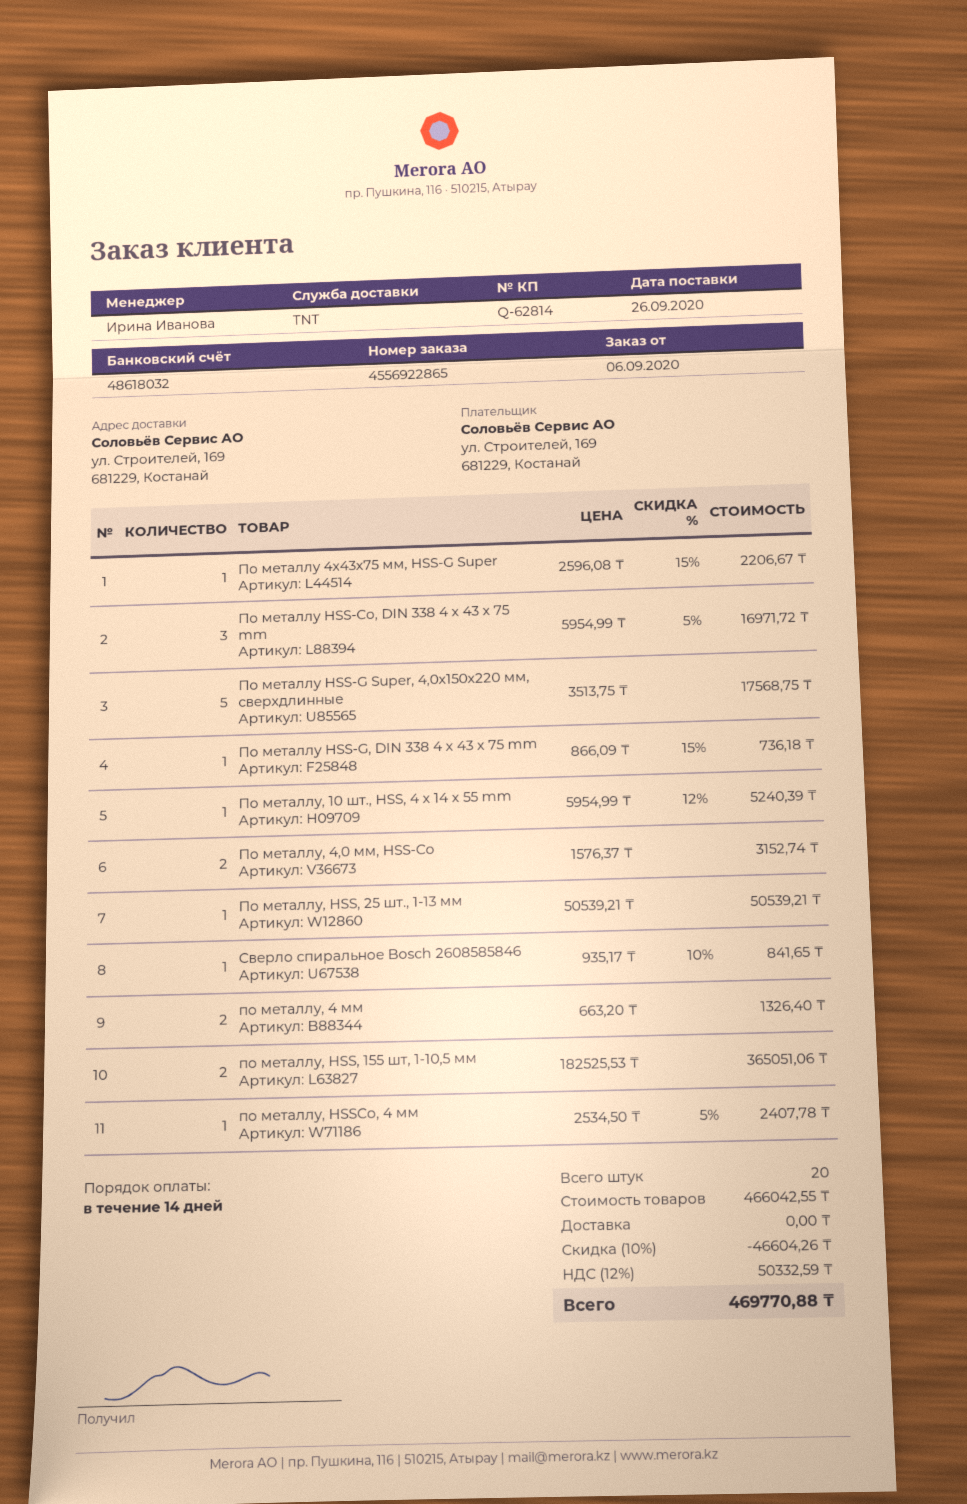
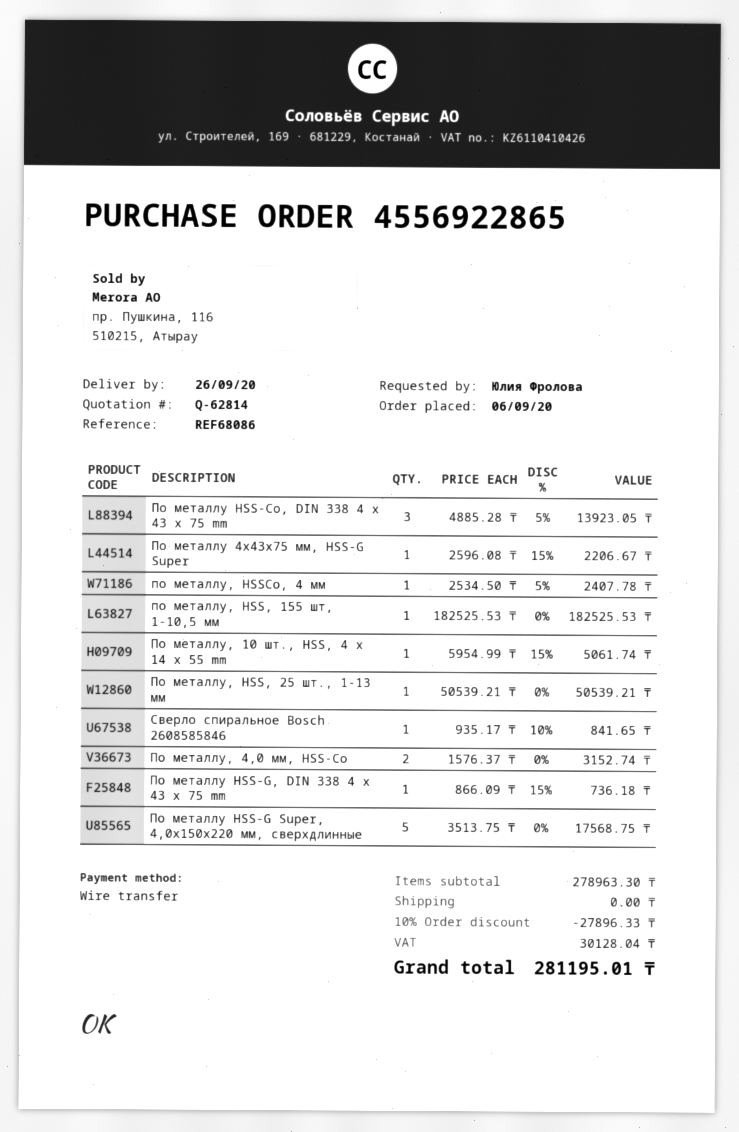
По металлу HSS-Co, DIN 338 4 x 43 x 75 mm: 3 x 5954.99 - 5% = 16971.72 -> 3 x 4885.28 - 5% = 13923.05
По металлу, 10 шт., HSS, 4 x 14 x 55 mm: 1 x 5954.99 - 12% = 5240.39 -> 1 x 5954.99 - 15% = 5061.74
по металлу, 4 мм: 2 x 663.20 = 1326.40 -> none
по металлу, HSS, 155 шт, 1-10,5 мм: 2 x 182525.53 = 365051.06 -> 1 x 182525.53 = 182525.53
subtotal: 466042.55 -> 278963.30
discount: 10% = 46604.26 -> 10% = 27896.33
tax: 50332.59 -> 30128.04
total: 469770.88 -> 281195.01

